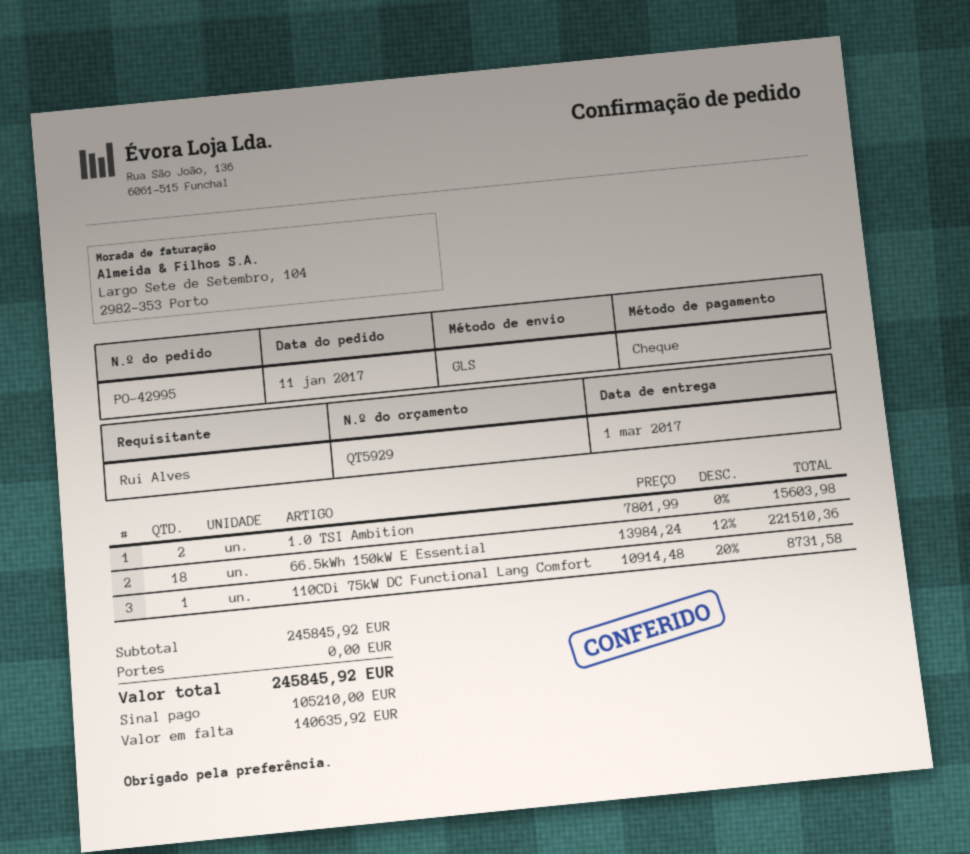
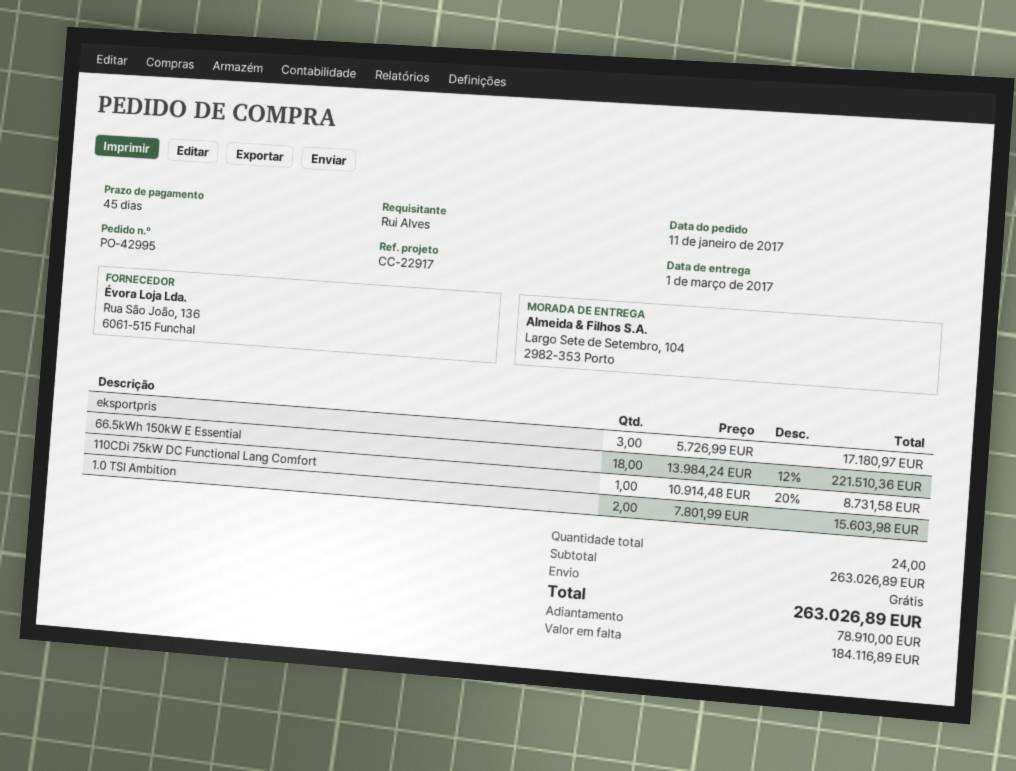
eksportpris: none -> 3 x 5726.99 = 17180.97
subtotal: 245845.92 -> 263026.89
total: 245845.92 -> 263026.89
deposit: 105210.00 -> 78910.00
balance: 140635.92 -> 184116.89

